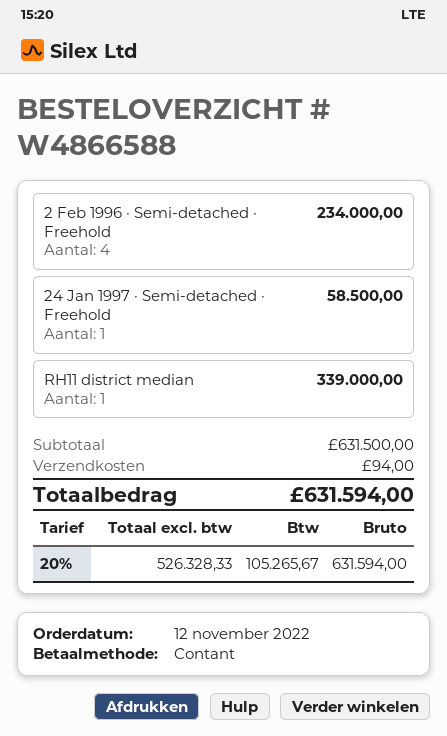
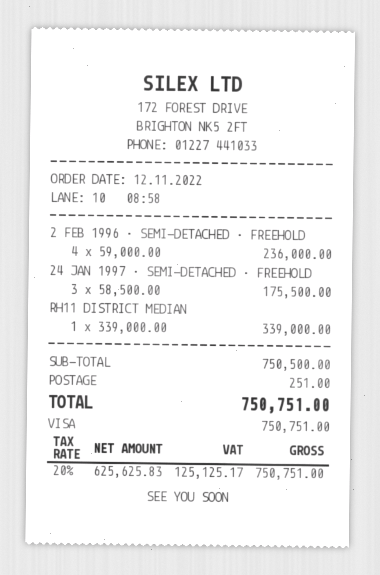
payment method: cash -> Visa
2 Feb 1996 · Semi-detached · Freehold: 4 for 234000.00 -> 4 for 236000.00
24 Jan 1997 · Semi-detached · Freehold: 1 for 58500.00 -> 3 for 175500.00
subtotal: 631500.00 -> 750500.00
shipping: 94.00 -> 251.00
net: 526328.33 -> 625625.83
tax: 20% = 105265.67 -> 20% = 125125.17
total: 631594.00 -> 750751.00

